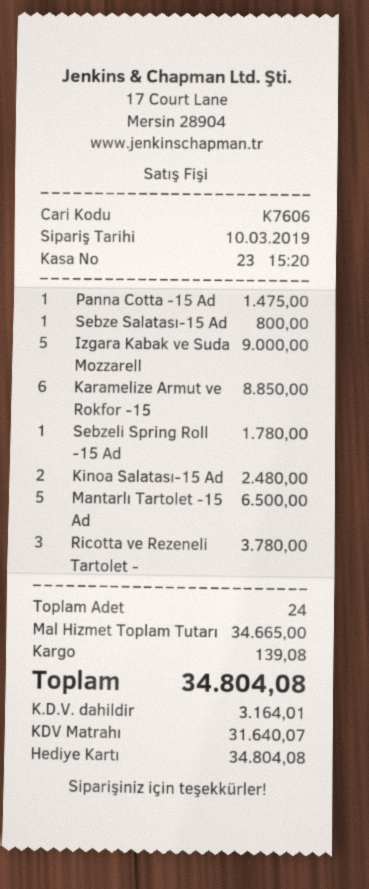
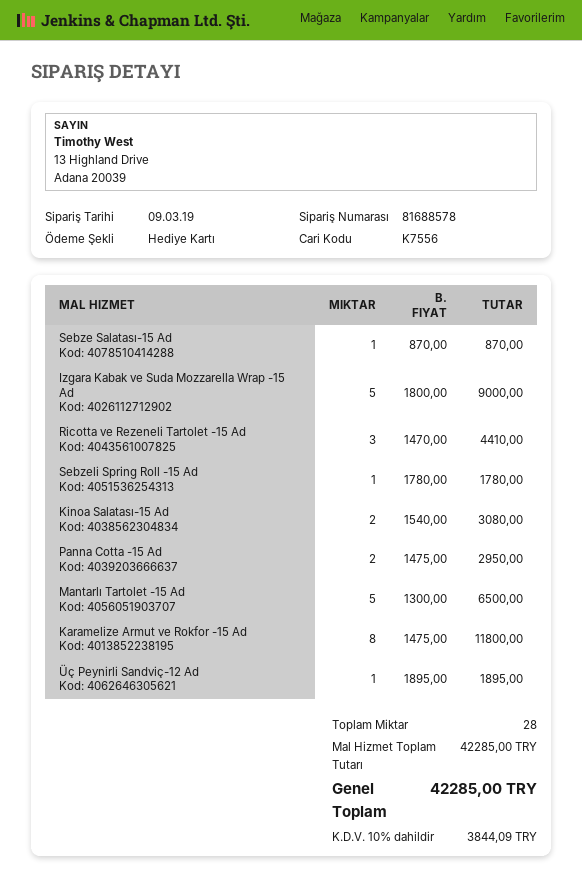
order date: 2019-03-10 -> 2019-03-09
customer number: K7606 -> K7556
Panna Cotta -15 Ad: 1 for 1475.00 -> 2 for 2950.00
Sebze Salatası-15 Ad: 1 for 800.00 -> 1 for 870.00
Karamelize Armut ve Rokfor -15: 6 for 8850.00 -> 8 for 11800.00
Kinoa Salatası-15 Ad: 2 for 2480.00 -> 2 for 3080.00
Ricotta ve Rezeneli Tartolet -: 3 for 3780.00 -> 3 for 4410.00
Üç Peynirli Sandviç-12 Ad: none -> 1 for 1895.00
total quantity: 24 -> 28
subtotal: 34665.00 -> 42285.00
shipping: 139.08 -> none
tax: 3164.01 -> 3844.09
total: 34804.08 -> 42285.00

